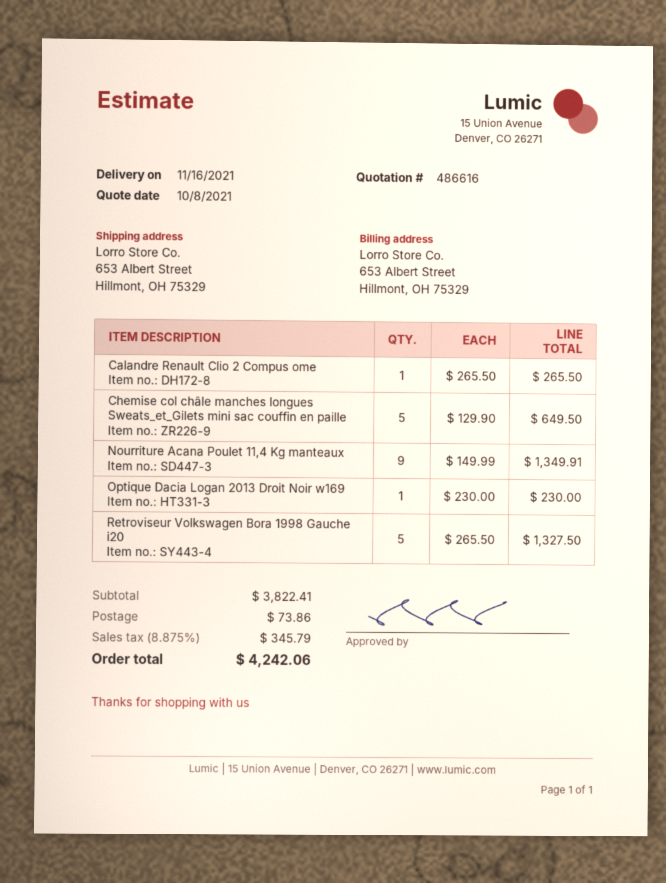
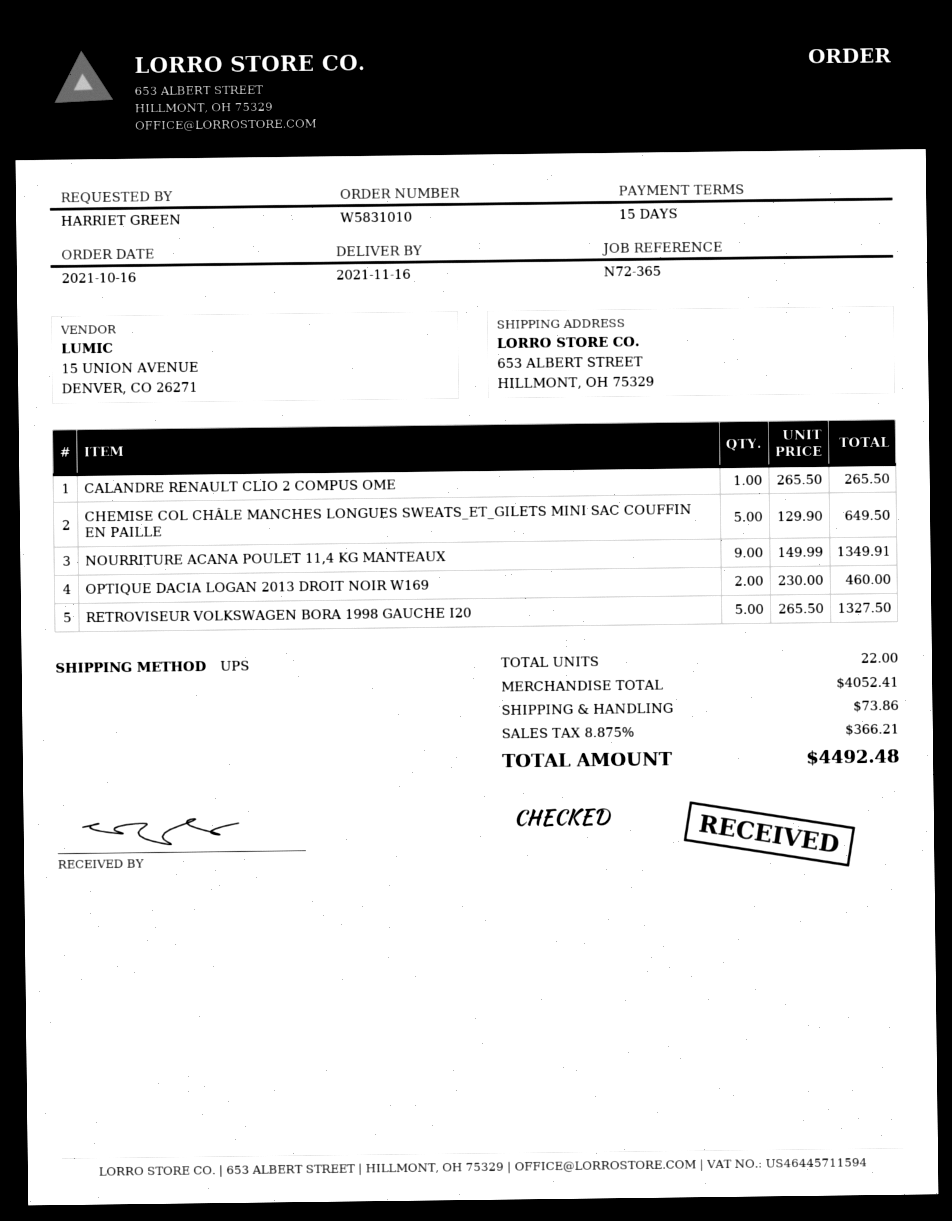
Optique Dacia Logan 2013 Droit Noir w169: 1 x 230.00 = 230.00 -> 2 x 230.00 = 460.00
subtotal: 3822.41 -> 4052.41
tax: 8.875% = 345.79 -> 8.875% = 366.21
total: 4242.06 -> 4492.48

